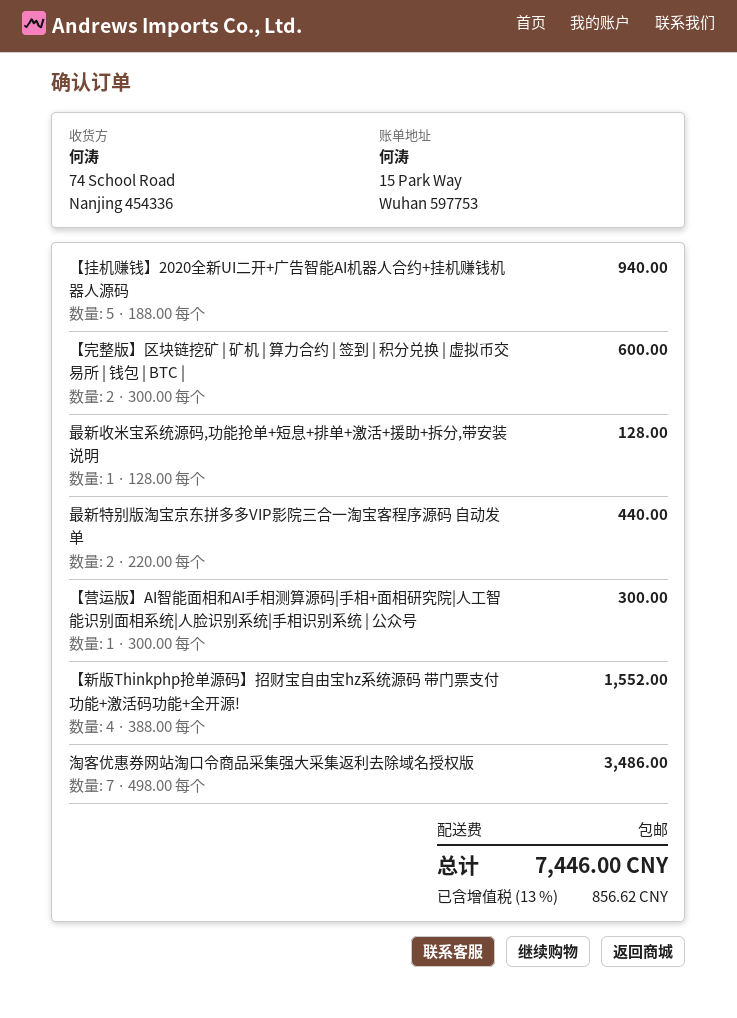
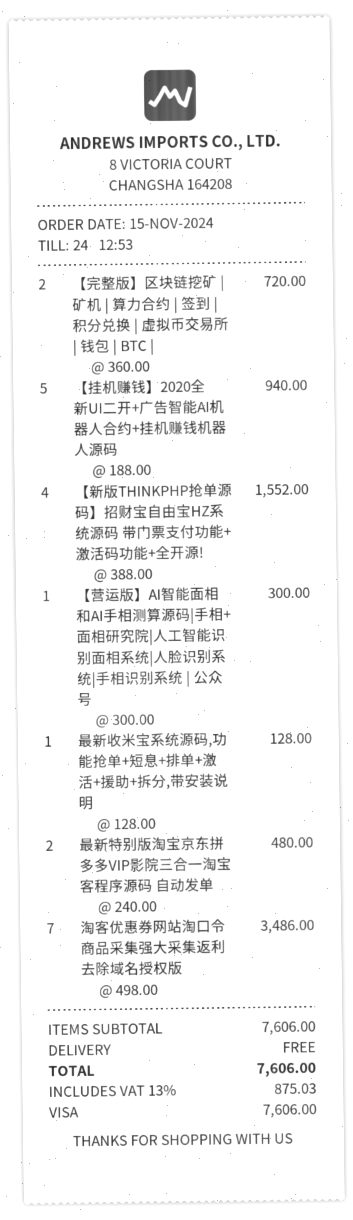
【完整版】区块链挖矿 | 矿机 | 算力合约 | 签到 | 积分兑换 | 虚拟币交易所 | 钱包 | BTC |: 2 x 300.00 = 600.00 -> 2 x 360.00 = 720.00
最新特别版淘宝京东拼多多VIP影院三合一淘宝客程序源码 自动发单: 2 x 220.00 = 440.00 -> 2 x 240.00 = 480.00
tax: 13% = 856.62 -> 13% = 875.03
total: 7446.00 -> 7606.00

